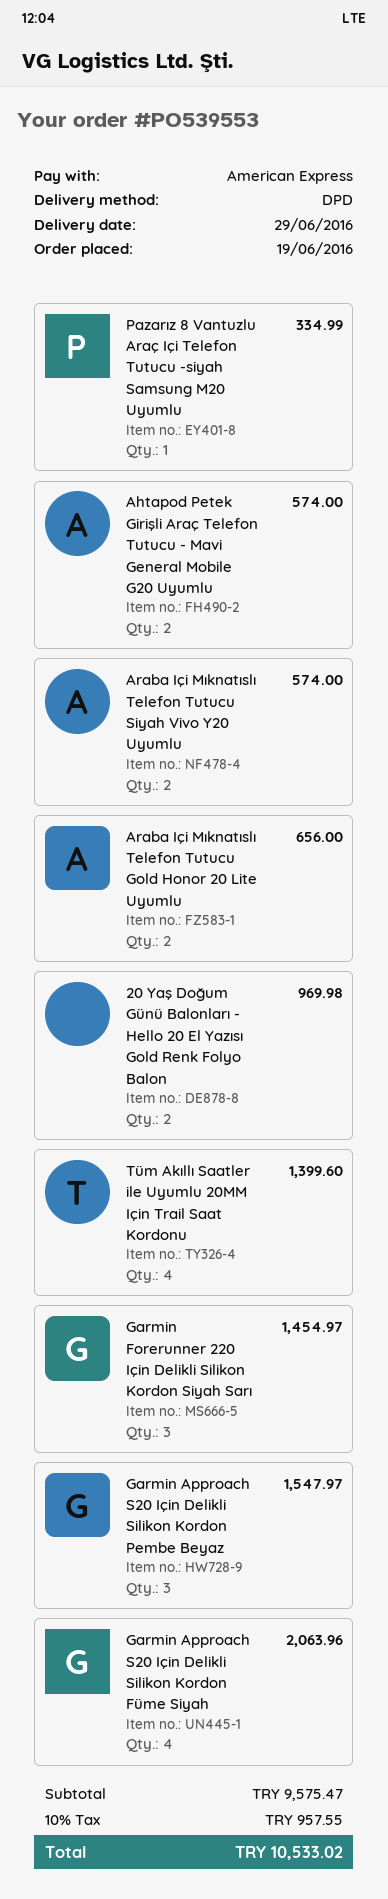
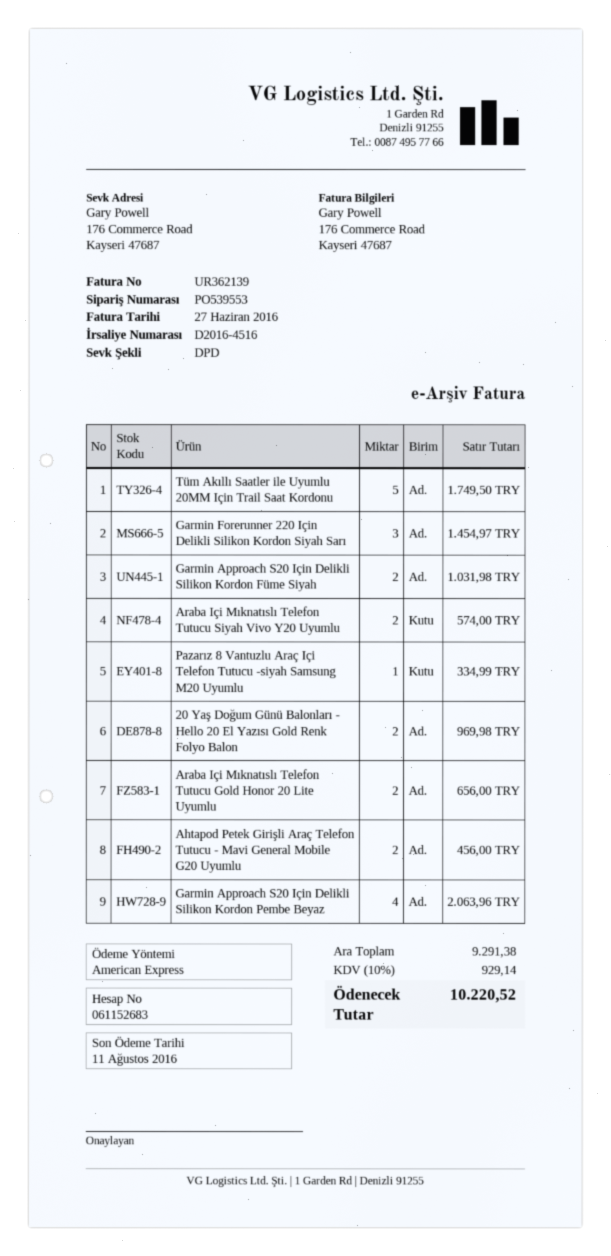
Ahtapod Petek Girişli Araç Telefon Tutucu - Mavi General Mobile G20 Uyumlu: 2 for 574.00 -> 2 for 456.00
Tüm Akıllı Saatler ile Uyumlu 20MM Için Trail Saat Kordonu: 4 for 1399.60 -> 5 for 1749.50
Garmin Approach S20 Için Delikli Silikon Kordon Pembe Beyaz: 3 for 1547.97 -> 4 for 2063.96
Garmin Approach S20 Için Delikli Silikon Kordon Füme Siyah: 4 for 2063.96 -> 2 for 1031.98
subtotal: 9575.47 -> 9291.38
tax: 10% = 957.55 -> 10% = 929.14
total: 10533.02 -> 10220.52

